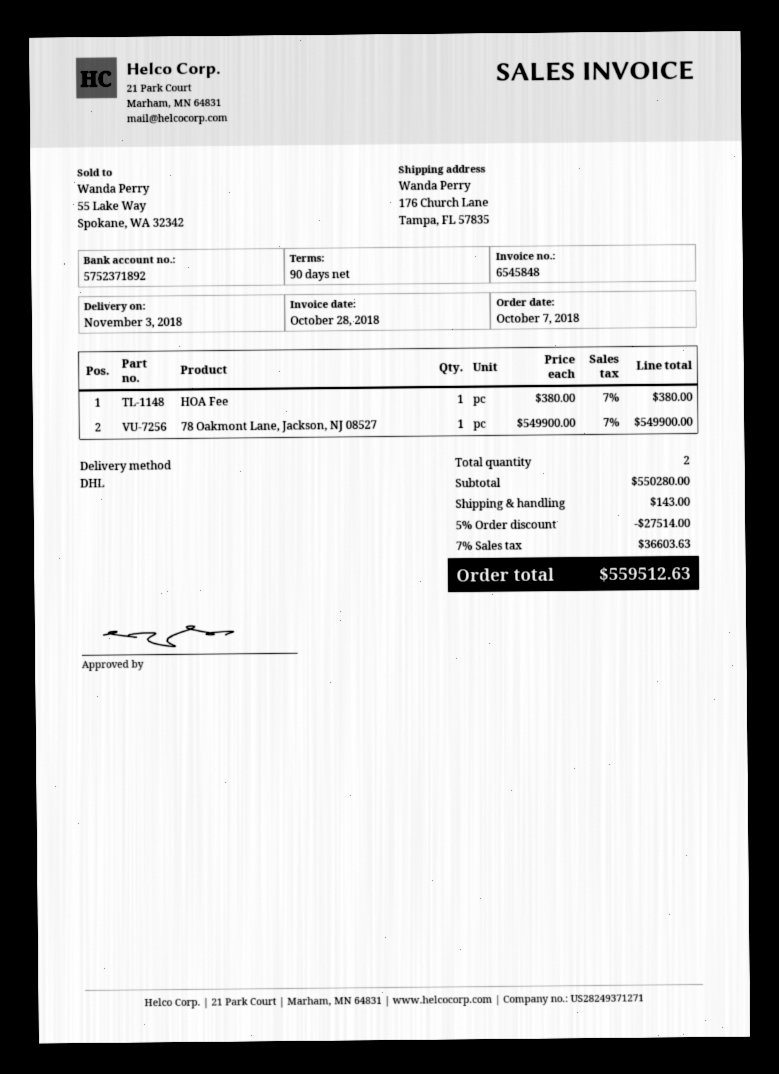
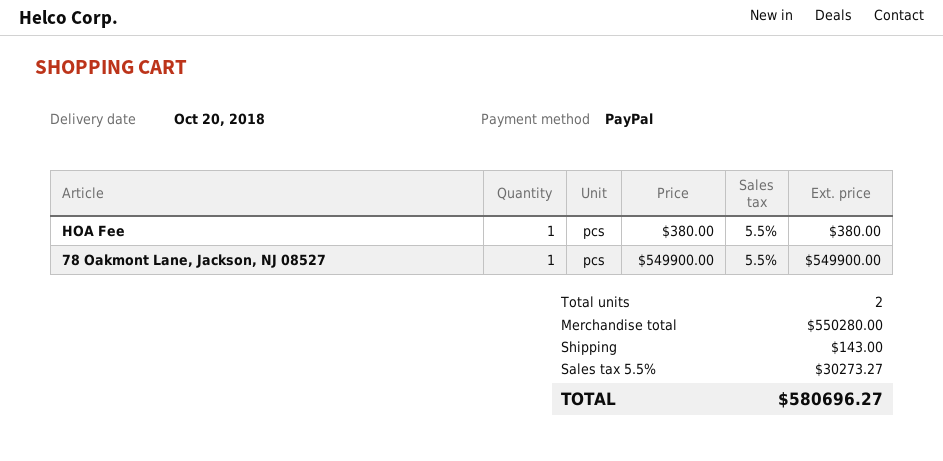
delivery date: 2018-11-03 -> 2018-10-20
discount: 5% = 27514.00 -> none
tax: 7% = 36603.63 -> 5.5% = 30273.27
total: 559512.63 -> 580696.27

